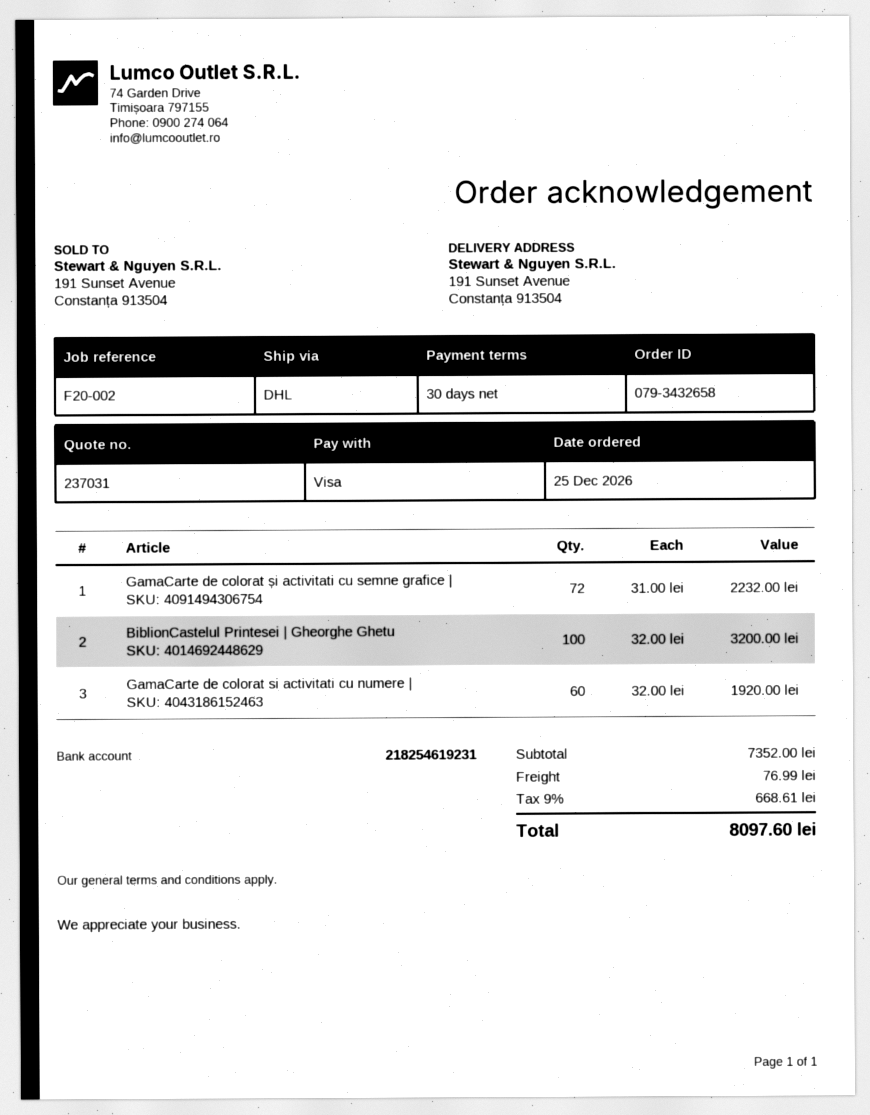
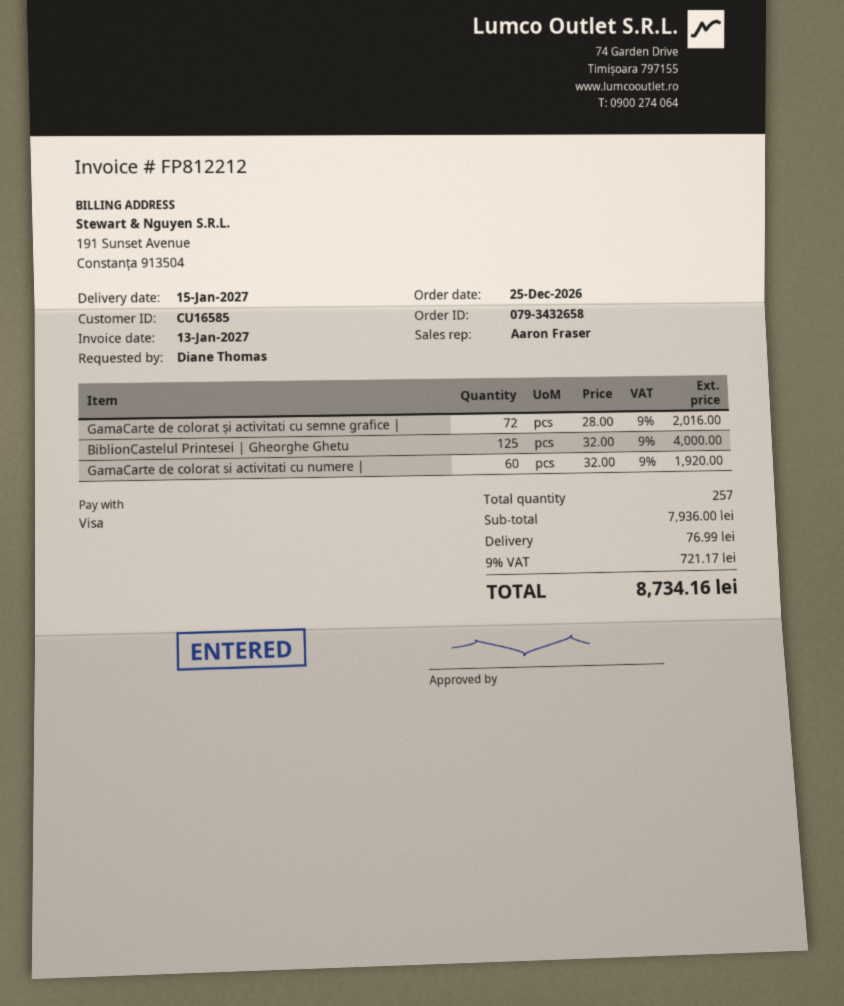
GamaCarte de colorat și activitati cu semne grafice |: 72 x 31.00 = 2232.00 -> 72 x 28.00 = 2016.00
BiblionCastelul Printesei | Gheorghe Ghetu: 100 x 32.00 = 3200.00 -> 125 x 32.00 = 4000.00
subtotal: 7352.00 -> 7936.00
tax: 9% = 668.61 -> 9% = 721.17
total: 8097.60 -> 8734.16

